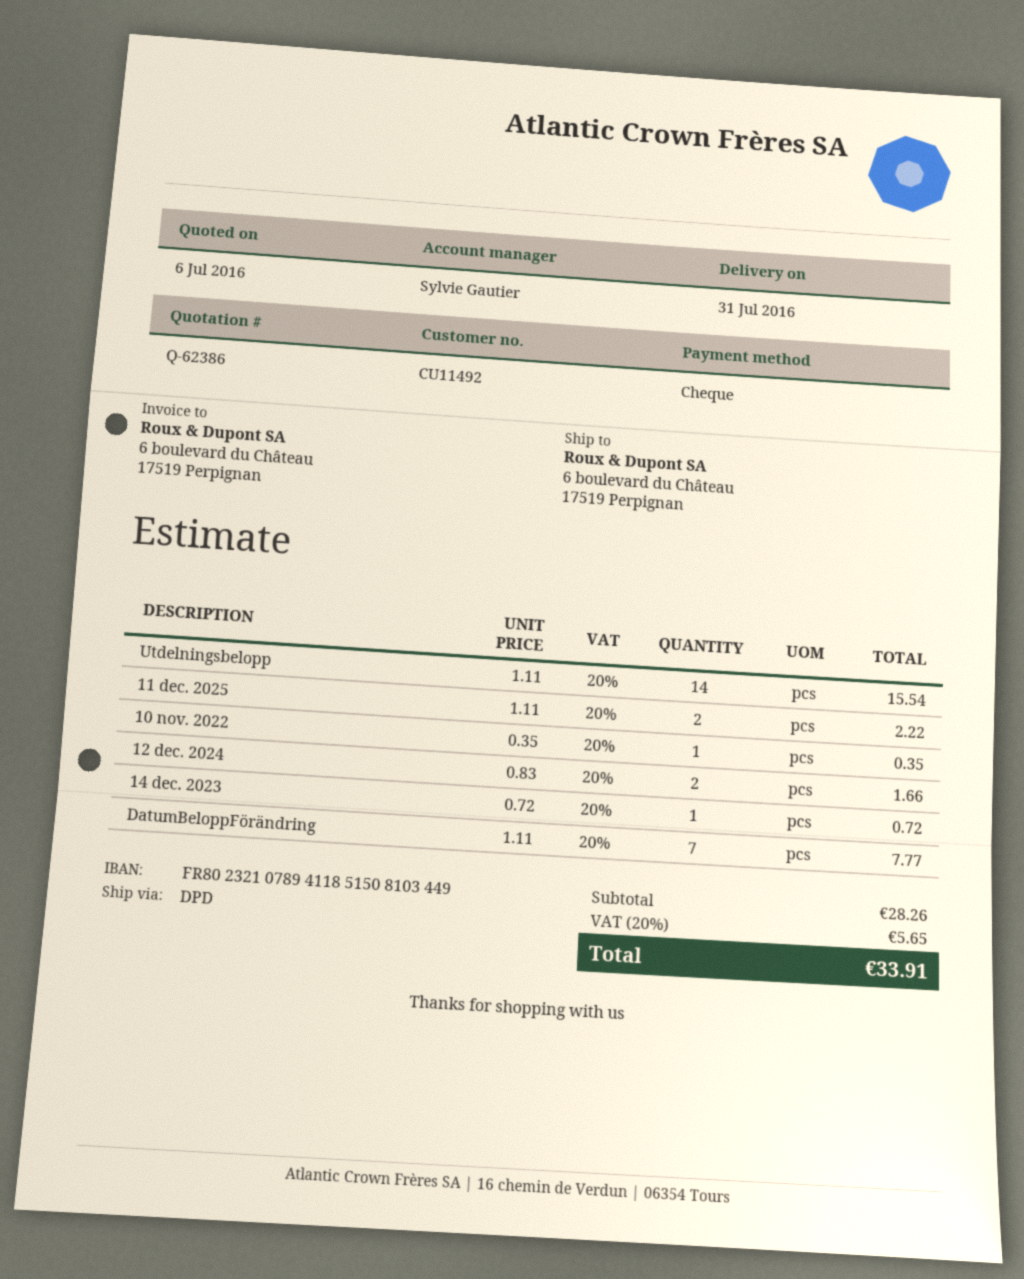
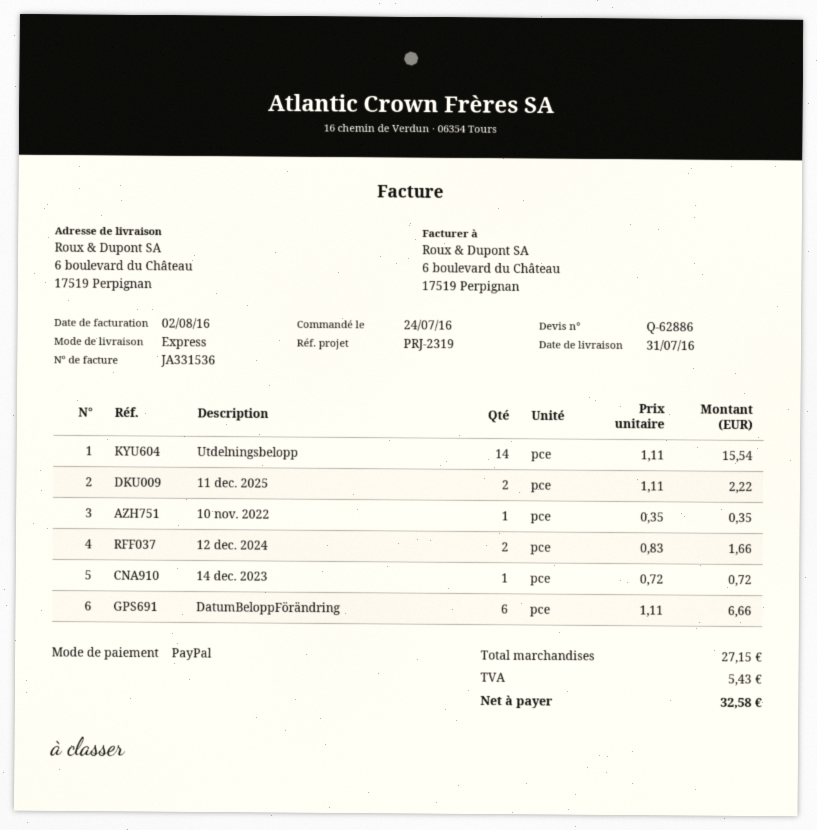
quote number: Q-62386 -> Q-62886
payment method: cheque -> PayPal
shipping method: DPD -> express
DatumBeloppFörändring: 7 x 1.11 = 7.77 -> 6 x 1.11 = 6.66
subtotal: 28.26 -> 27.15
tax: 5.65 -> 5.43
total: 33.91 -> 32.58

